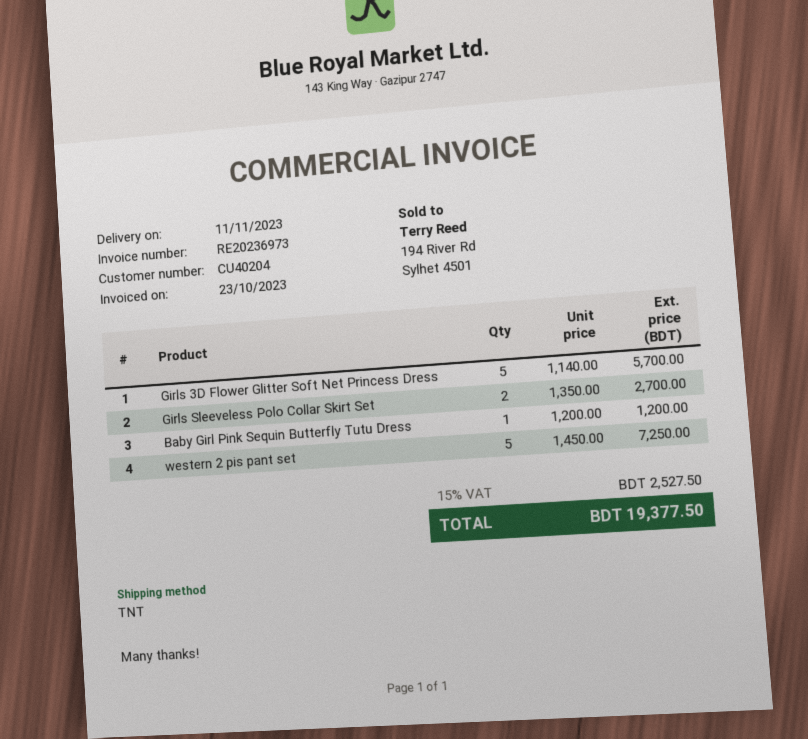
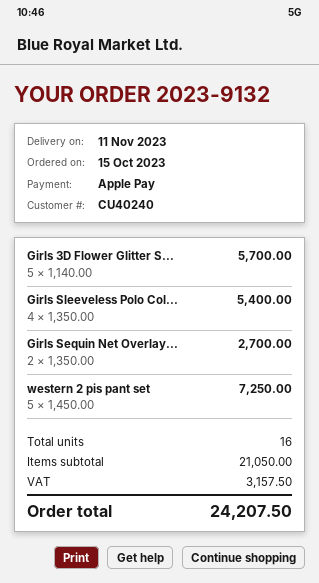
customer number: CU40204 -> CU40240
Girls Sleeveless Polo Collar Skirt Set: 2 x 1350.00 = 2700.00 -> 4 x 1350.00 = 5400.00
Baby Girl Pink Sequin Butterfly Tutu Dress: 1 x 1200.00 = 1200.00 -> none
Girls Sequin Net Overlay...: none -> 2 x 1350.00 = 2700.00
tax: 2527.50 -> 3157.50
total: 19377.50 -> 24207.50

